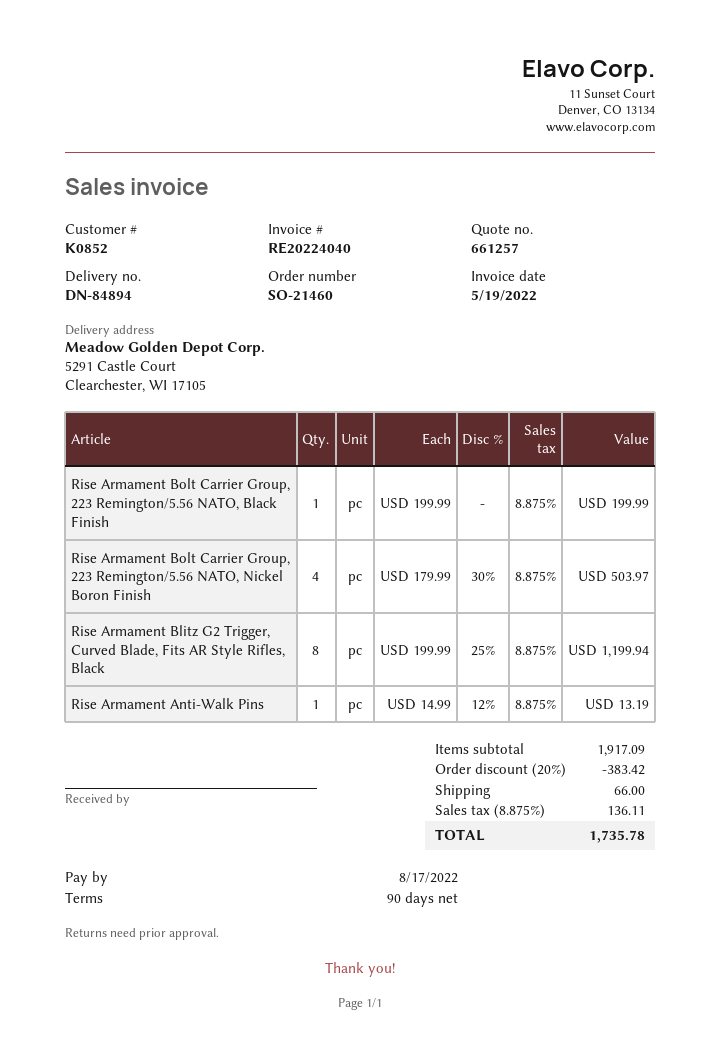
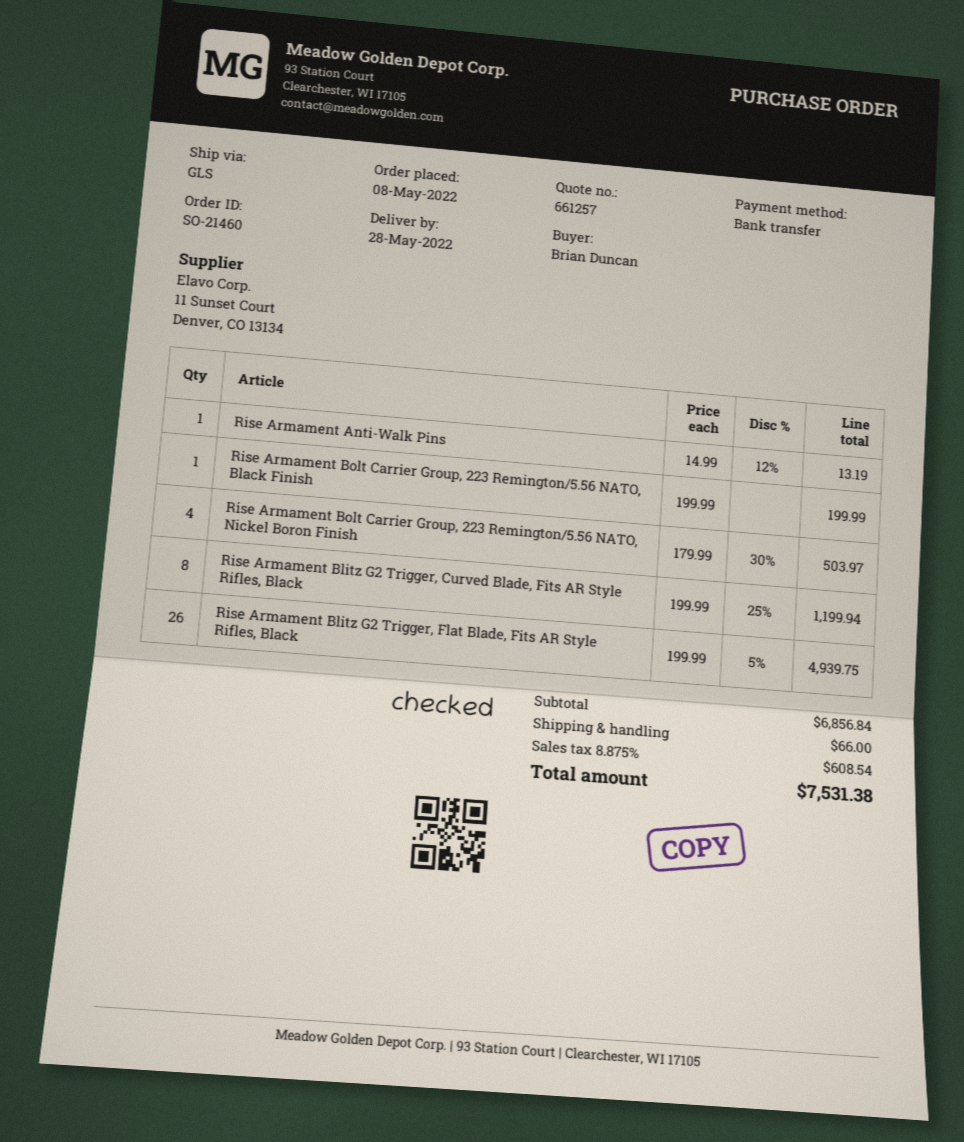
Rise Armament Blitz G2 Trigger, Flat Blade, Fits AR Style Rifles, Black: none -> 26 x 199.99 - 5% = 4939.75
subtotal: 1917.09 -> 6856.84
discount: 20% = 383.42 -> none
tax: 8.875% = 136.11 -> 8.875% = 608.54
total: 1735.78 -> 7531.38

